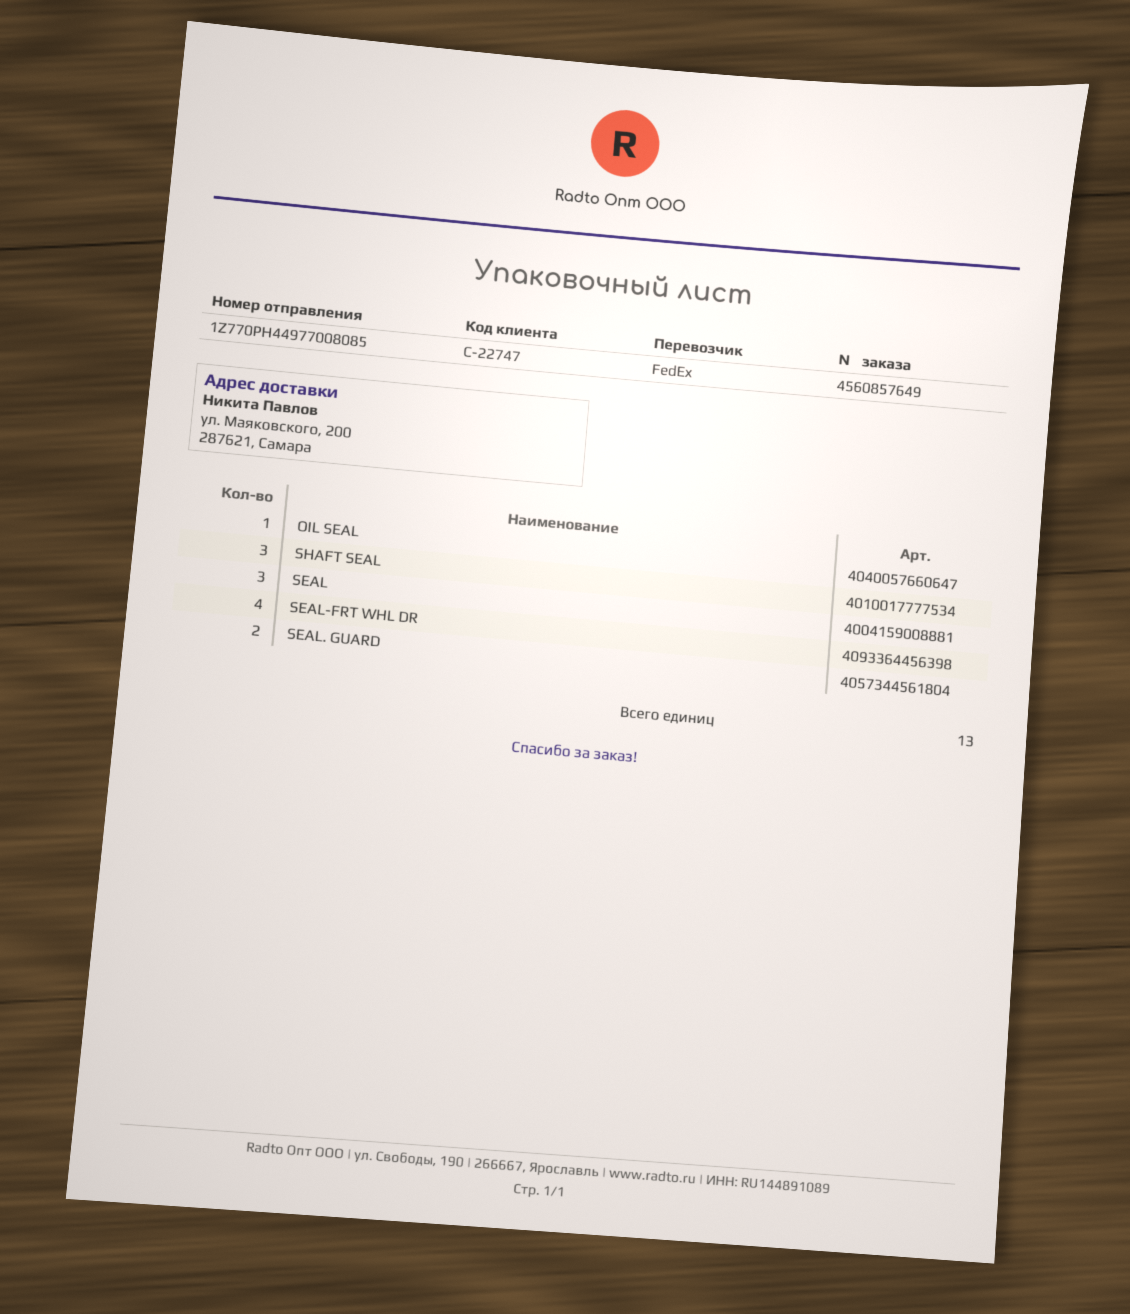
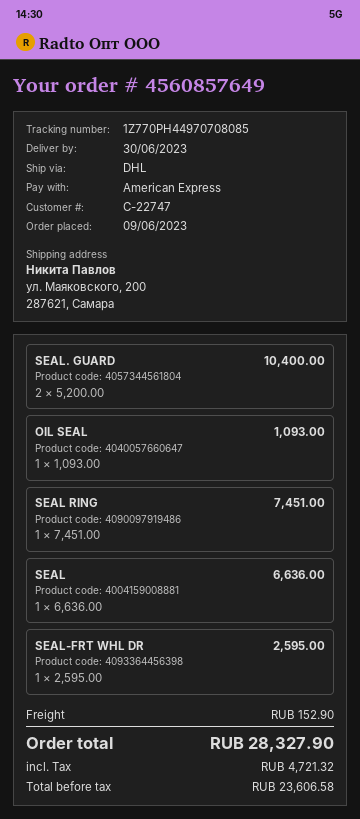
shipping method: FedEx -> DHL
tracking number: 1Z770PH44977008085 -> 1Z770PH44970708085
SHAFT SEAL: 3 -> none
SEAL: 3 -> 1
SEAL-FRT WHL DR: 4 -> 1
SEAL RING: none -> 1

